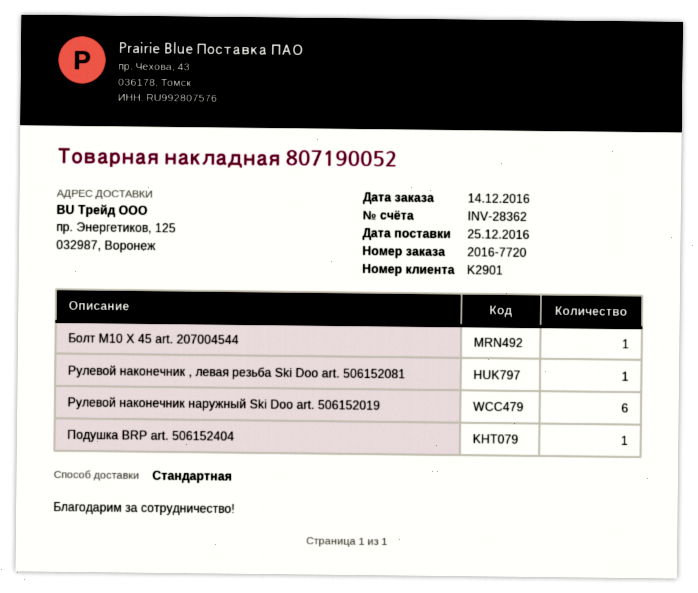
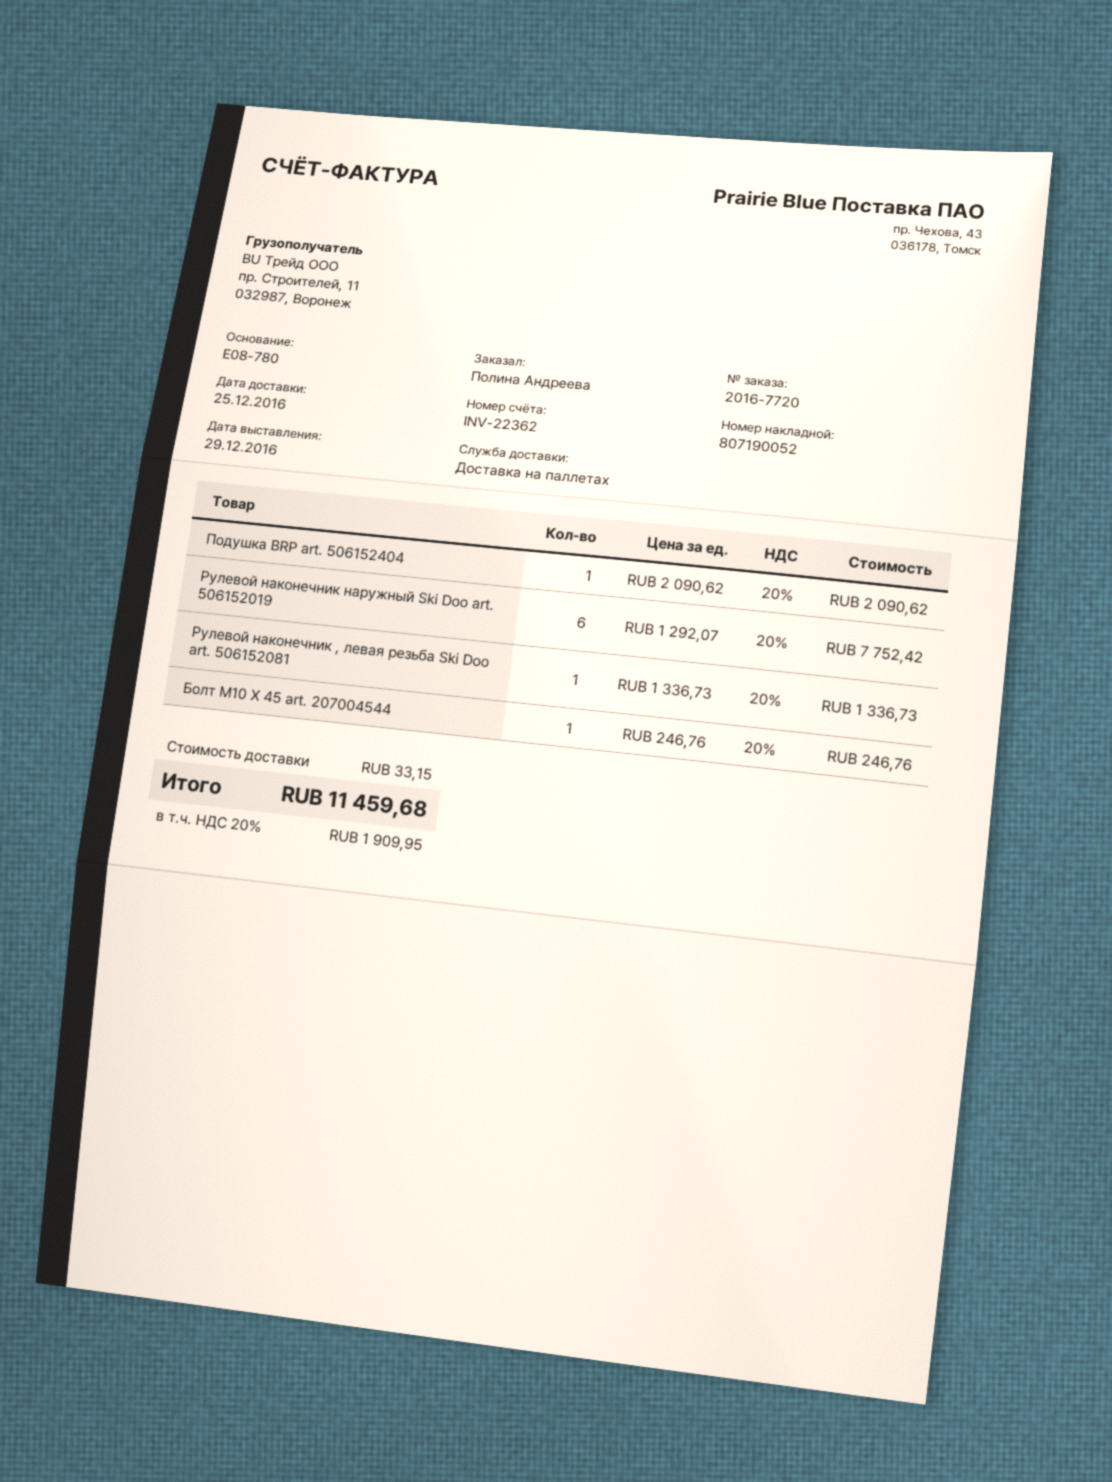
invoice number: INV-28362 -> INV-22362
shipping method: standard -> pallet freight
ship to: пр. Энергетиков, 125, 032987, Воронеж -> пр. Строителей, 11, 032987, Воронеж

